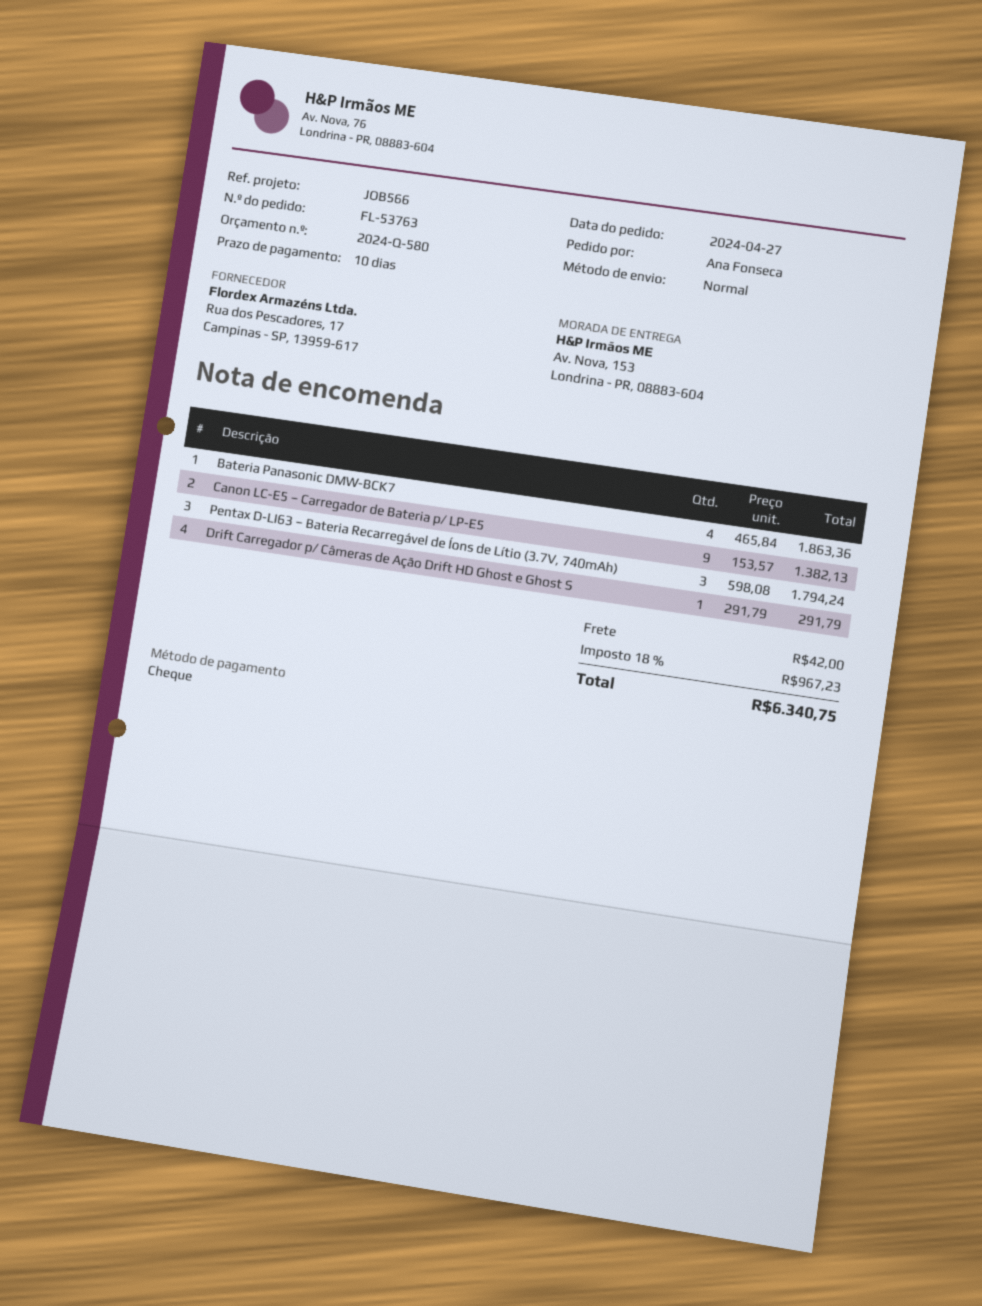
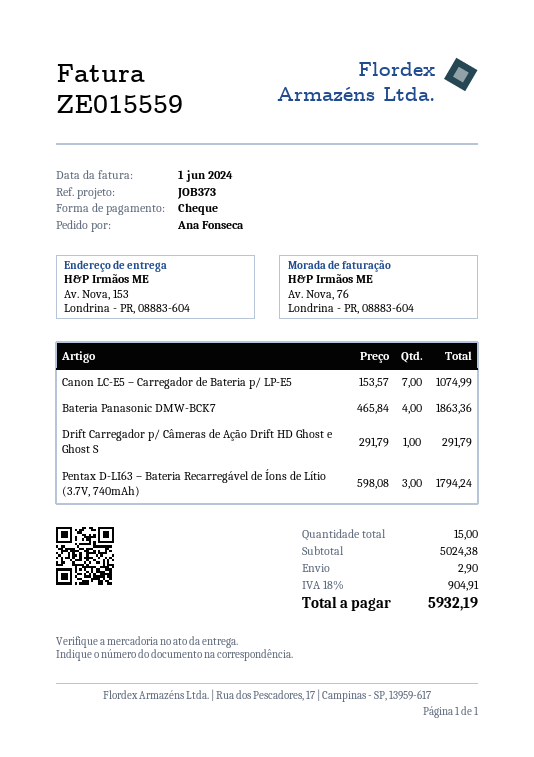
reference: JOB566 -> JOB373
Canon LC-E5 – Carregador de Bateria p/ LP-E5: 9 x 153.57 = 1382.13 -> 7 x 153.57 = 1074.99
shipping: 42.00 -> 2.90
tax: 18% = 967.23 -> 18% = 904.91
total: 6340.75 -> 5932.19

